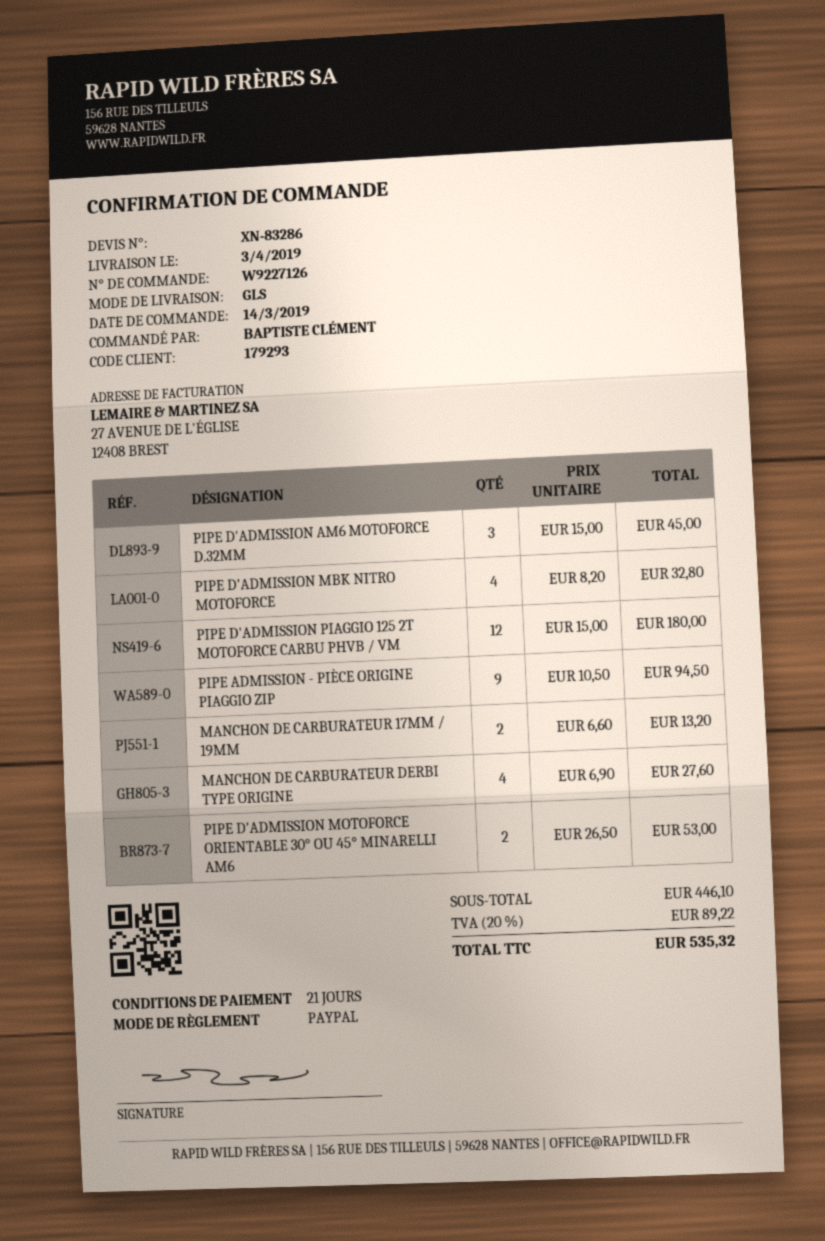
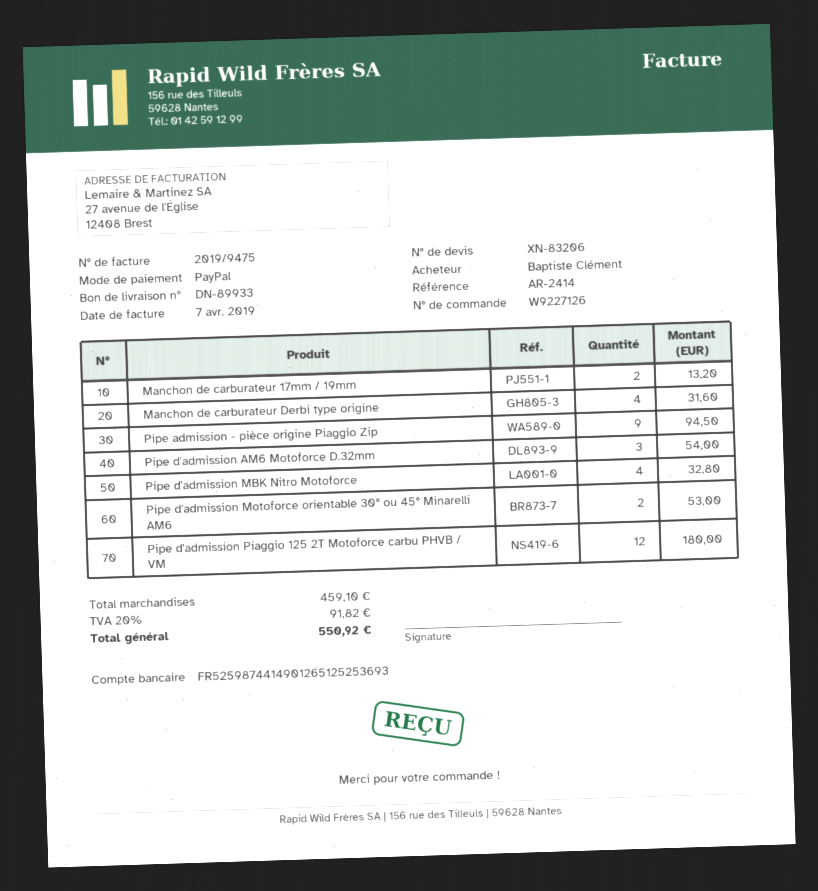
quote number: XN-83286 -> XN-83206
PIPE D'ADMISSION AM6 MOTOFORCE D.32MM: 3 for 45.00 -> 3 for 54.00
MANCHON DE CARBURATEUR DERBI TYPE ORIGINE: 4 for 27.60 -> 4 for 31.60
subtotal: 446.10 -> 459.10
tax: 20% = 89.22 -> 20% = 91.82
total: 535.32 -> 550.92

